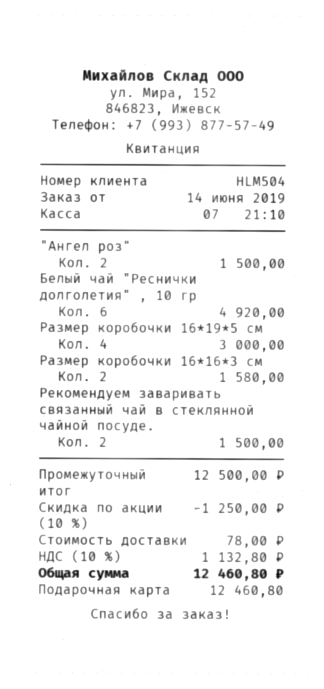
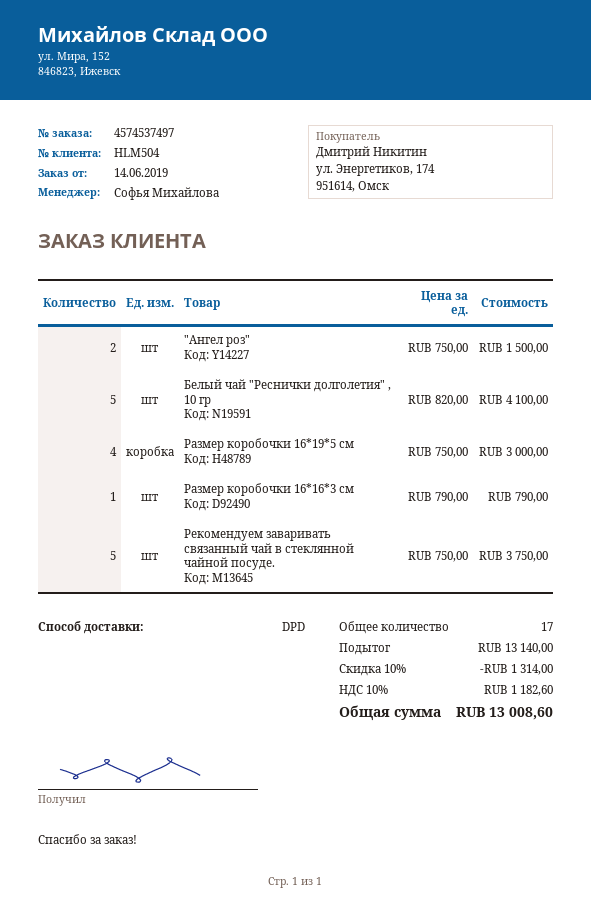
Белый чай "Реснички долголетия" , 10 гр: 6 for 4920.00 -> 5 for 4100.00
Размер коробочки 16*16*3 см: 2 for 1580.00 -> 1 for 790.00
Рекомендуем заваривать связанный чай в стеклянной чайной посуде.: 2 for 1500.00 -> 5 for 3750.00
subtotal: 12500.00 -> 13140.00
discount: 10% = 1250.00 -> 10% = 1314.00
shipping: 78.00 -> none
tax: 10% = 1132.80 -> 10% = 1182.60
total: 12460.80 -> 13008.60

